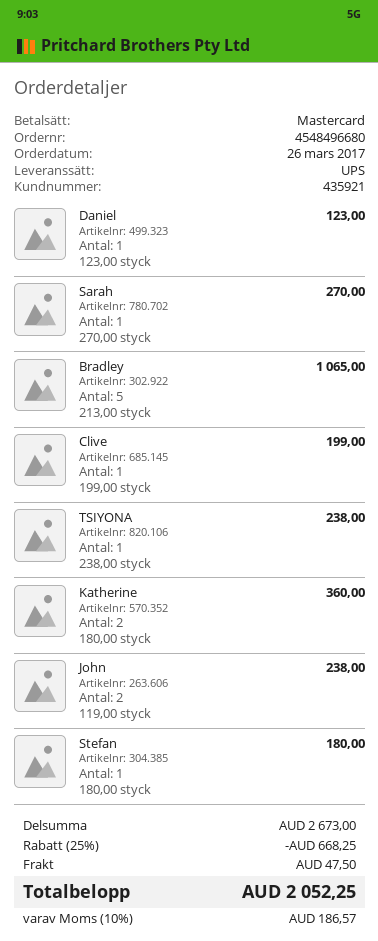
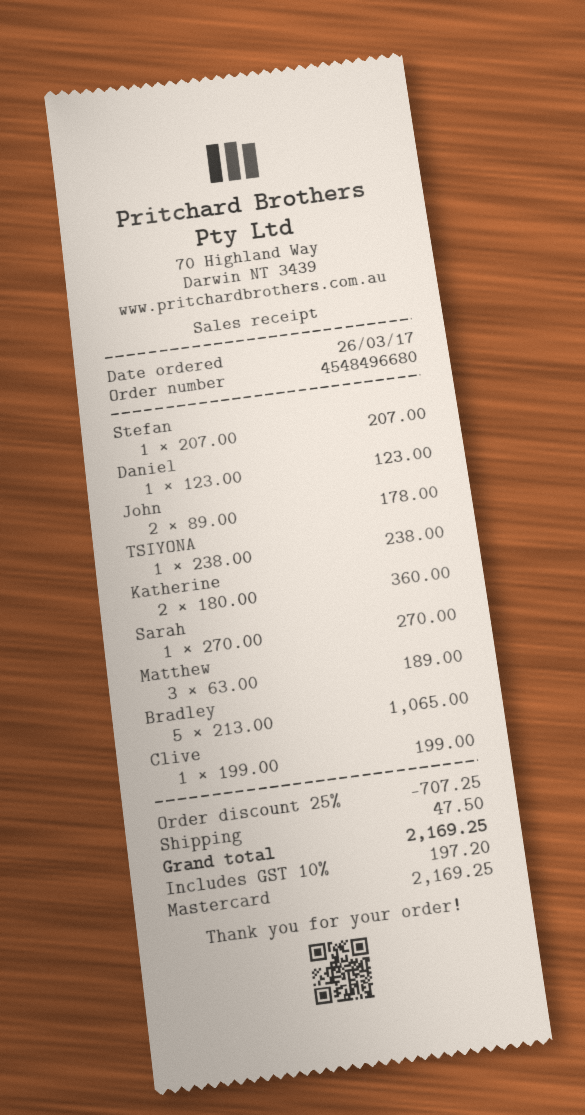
John: 2 x 119.00 = 238.00 -> 2 x 89.00 = 178.00
Stefan: 1 x 180.00 = 180.00 -> 1 x 207.00 = 207.00
Matthew: none -> 3 x 63.00 = 189.00
discount: 25% = 668.25 -> 25% = 707.25
tax: 10% = 186.57 -> 10% = 197.20
total: 2052.25 -> 2169.25

